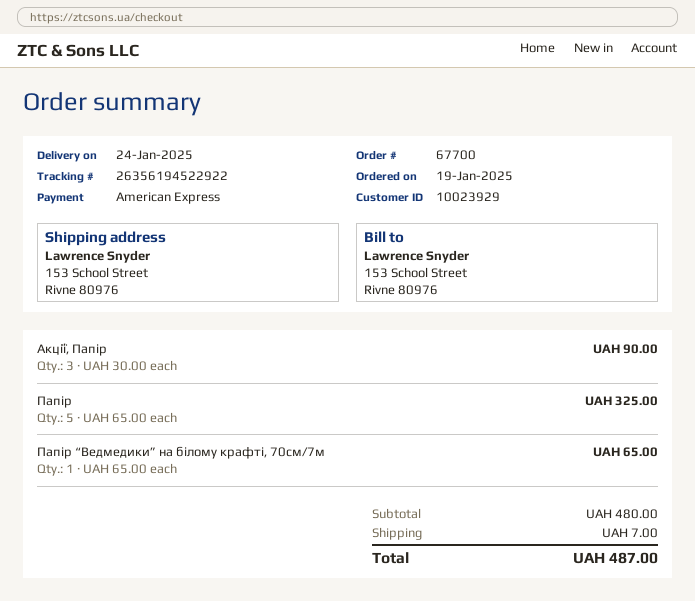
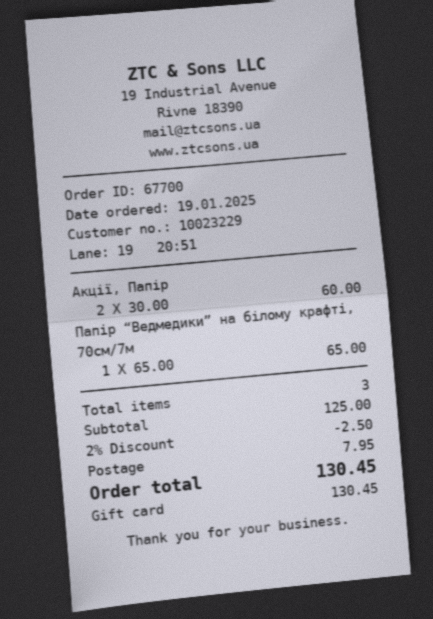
customer number: 10023929 -> 10023229
payment method: American Express -> gift card
Акції, Папір: 3 x 30.00 = 90.00 -> 2 x 30.00 = 60.00
Папір: 5 x 65.00 = 325.00 -> none
subtotal: 480.00 -> 125.00
discount: none -> 2% = 2.50
shipping: 7.00 -> 7.95
total: 487.00 -> 130.45

